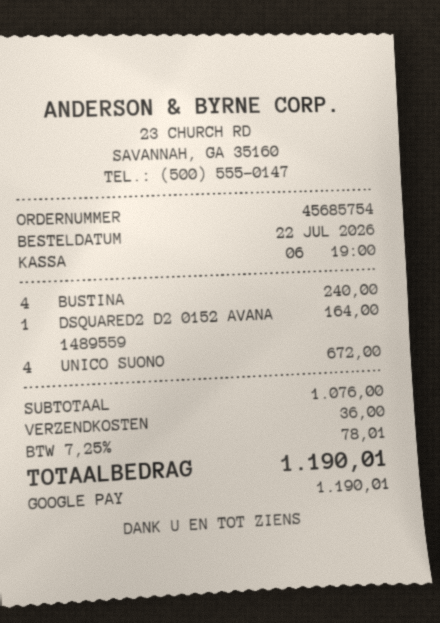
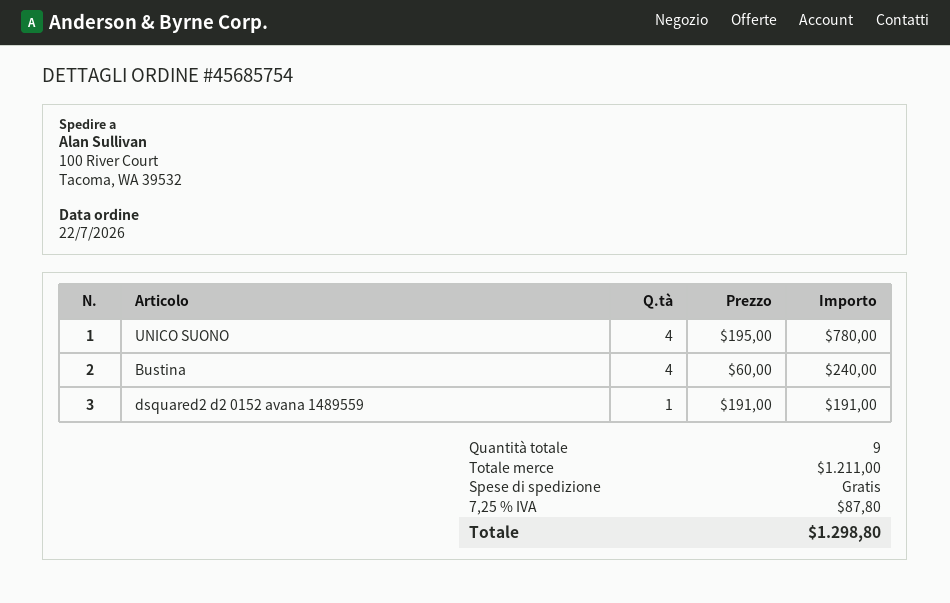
DSQUARED2 D2 0152 AVANA 1489559: 1 for 164.00 -> 1 for 191.00
UNICO SUONO: 4 for 672.00 -> 4 for 780.00
subtotal: 1076.00 -> 1211.00
shipping: 36.00 -> 0.00
tax: 7.25% = 78.01 -> 7.25% = 87.80
total: 1190.01 -> 1298.80

